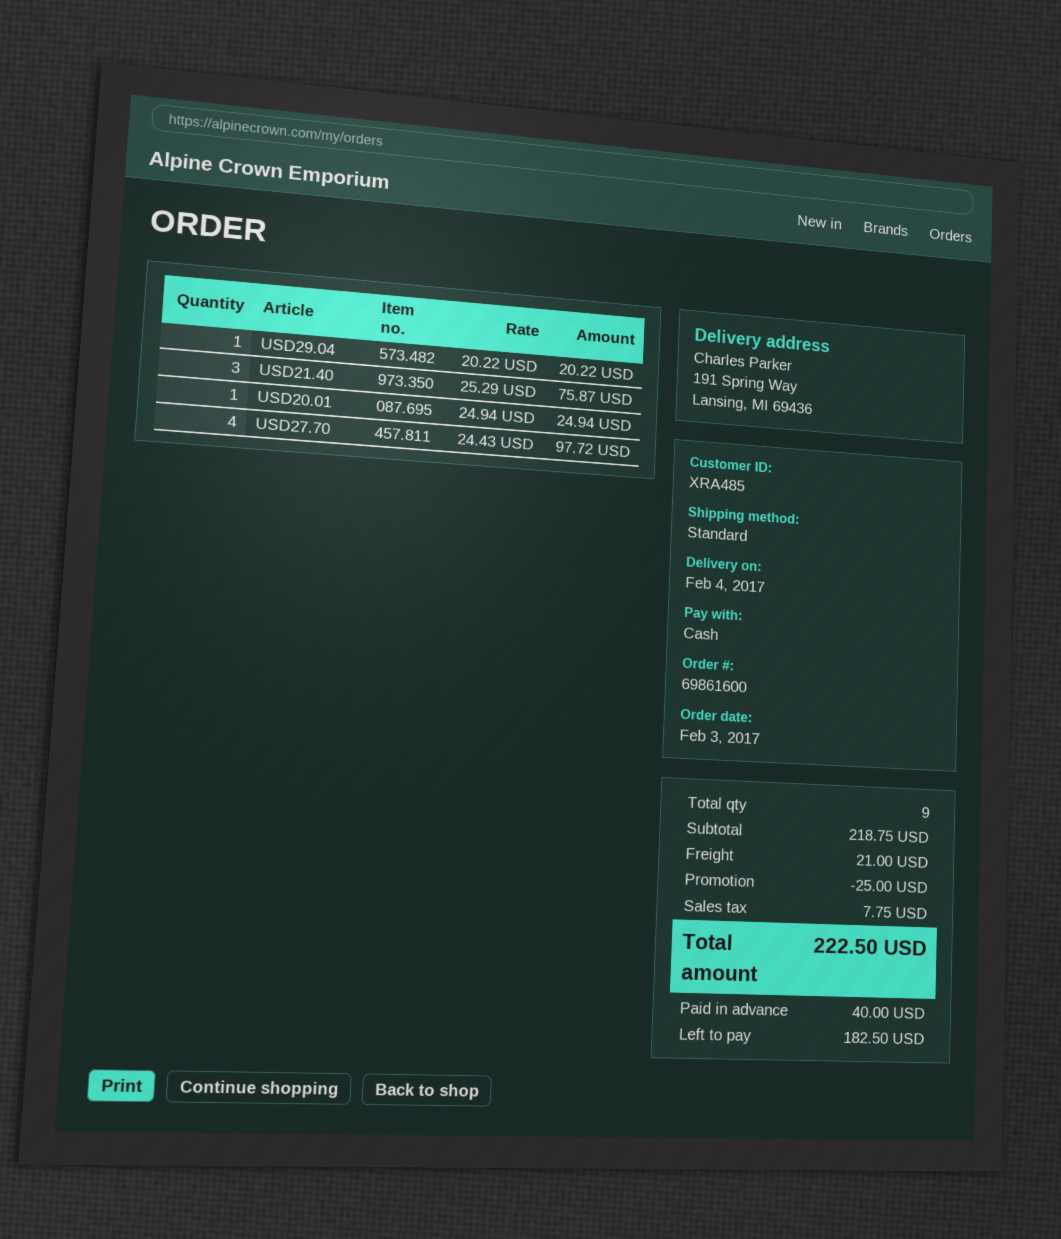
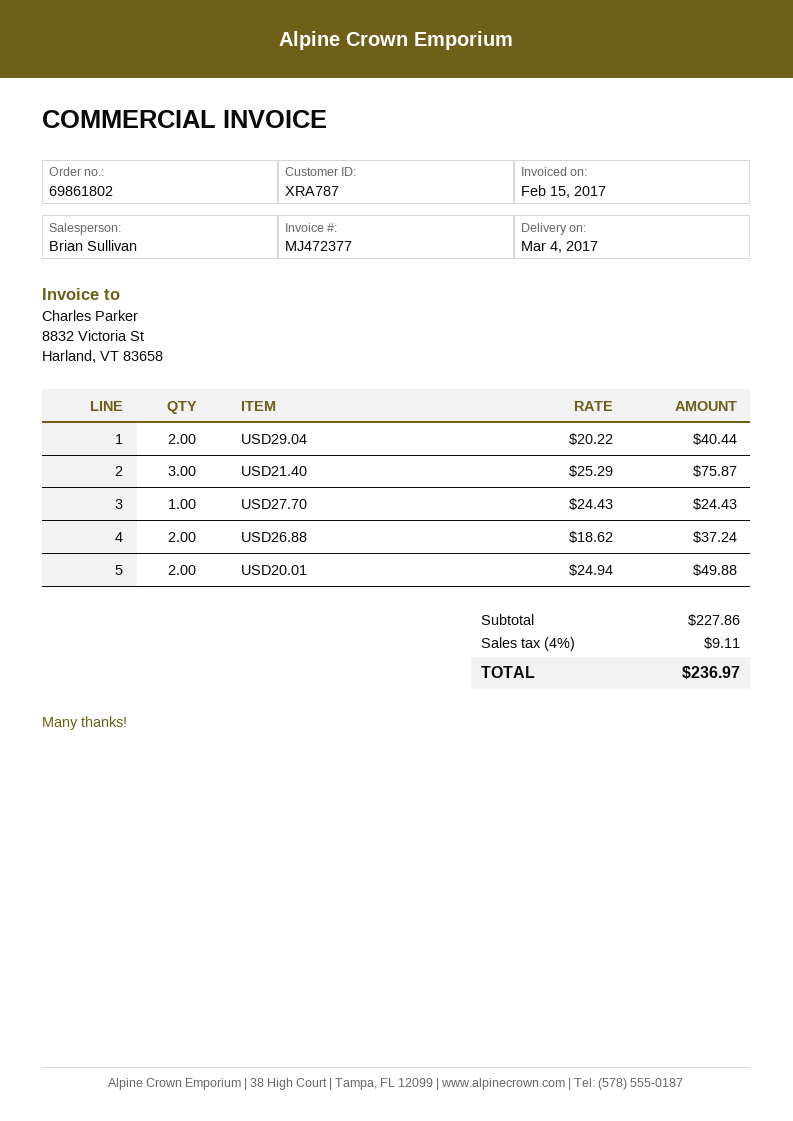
order number: 69861600 -> 69861802
delivery date: 2017-02-04 -> 2017-03-04
customer number: XRA485 -> XRA787
USD29.04: 1 x 20.22 = 20.22 -> 2 x 20.22 = 40.44
USD20.01: 1 x 24.94 = 24.94 -> 2 x 24.94 = 49.88
USD27.70: 4 x 24.43 = 97.72 -> 1 x 24.43 = 24.43
USD26.88: none -> 2 x 18.62 = 37.24
subtotal: 218.75 -> 227.86
discount: 25.00 -> none
shipping: 21.00 -> none
tax: 7.75 -> 9.11
total: 222.50 -> 236.97

